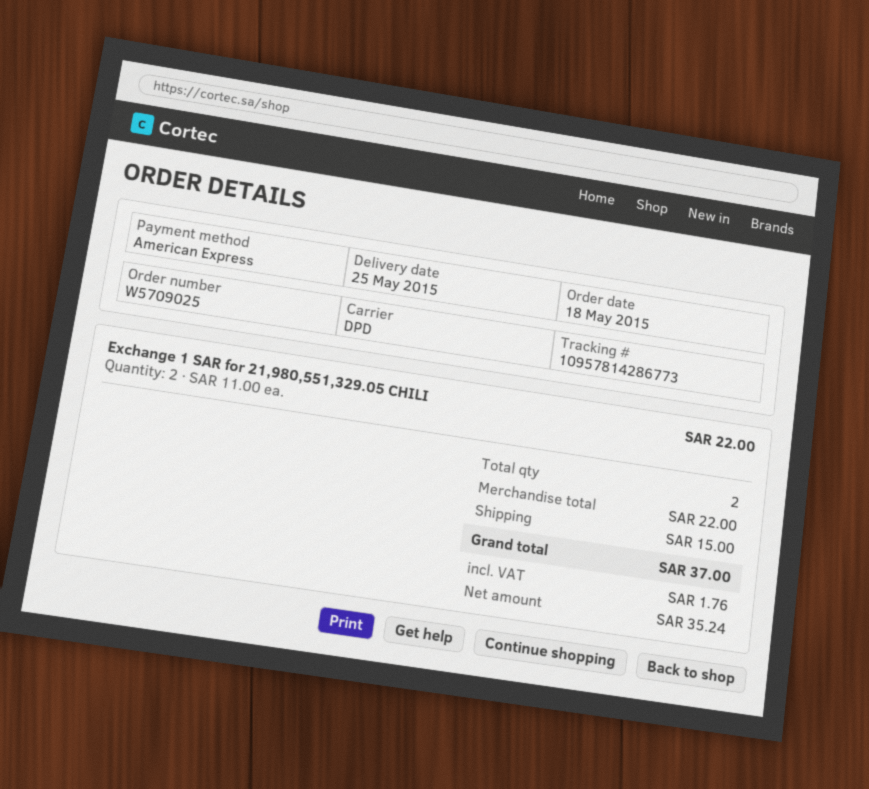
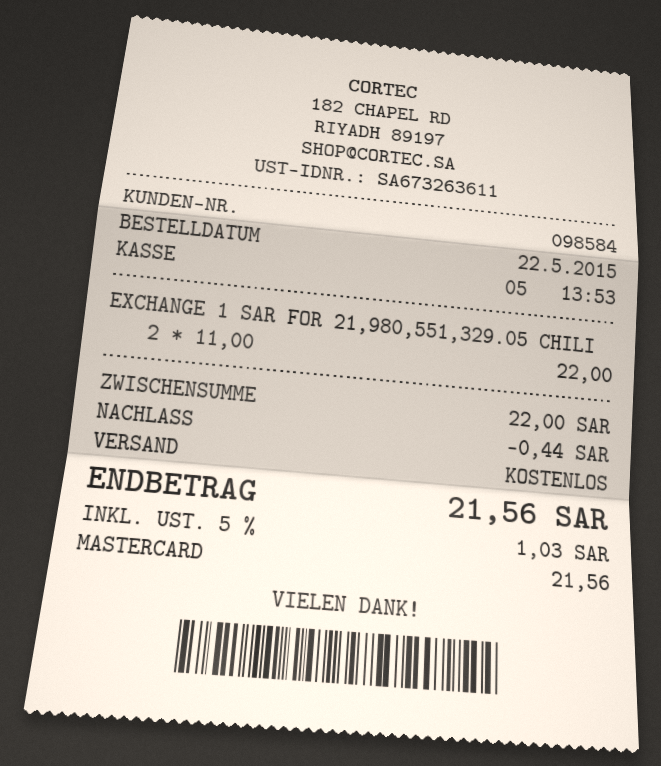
order date: 2015-05-18 -> 2015-05-22
payment method: American Express -> Mastercard
discount: none -> 0.44
shipping: 15.00 -> 0.00
tax: 1.76 -> 1.03
total: 37.00 -> 21.56

